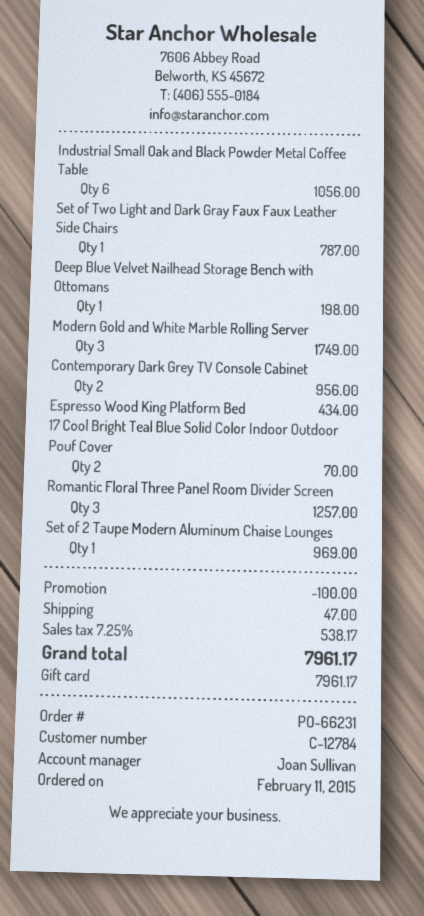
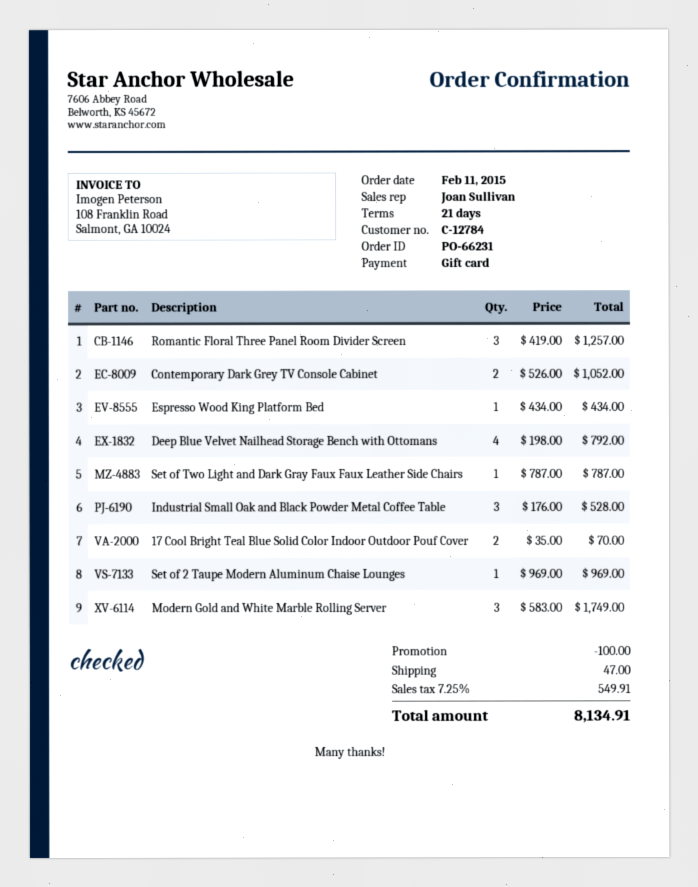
Industrial Small Oak and Black Powder Metal Coffee Table: 6 for 1056.00 -> 3 for 528.00
Deep Blue Velvet Nailhead Storage Bench with Ottomans: 1 for 198.00 -> 4 for 792.00
Contemporary Dark Grey TV Console Cabinet: 2 for 956.00 -> 2 for 1052.00
tax: 7.25% = 538.17 -> 7.25% = 549.91
total: 7961.17 -> 8134.91

